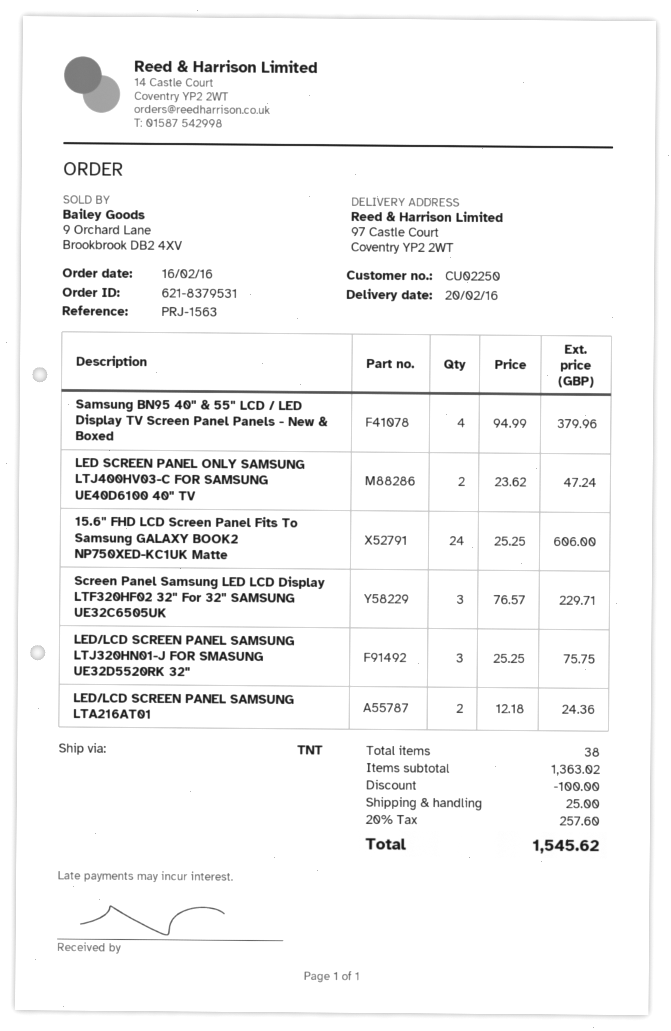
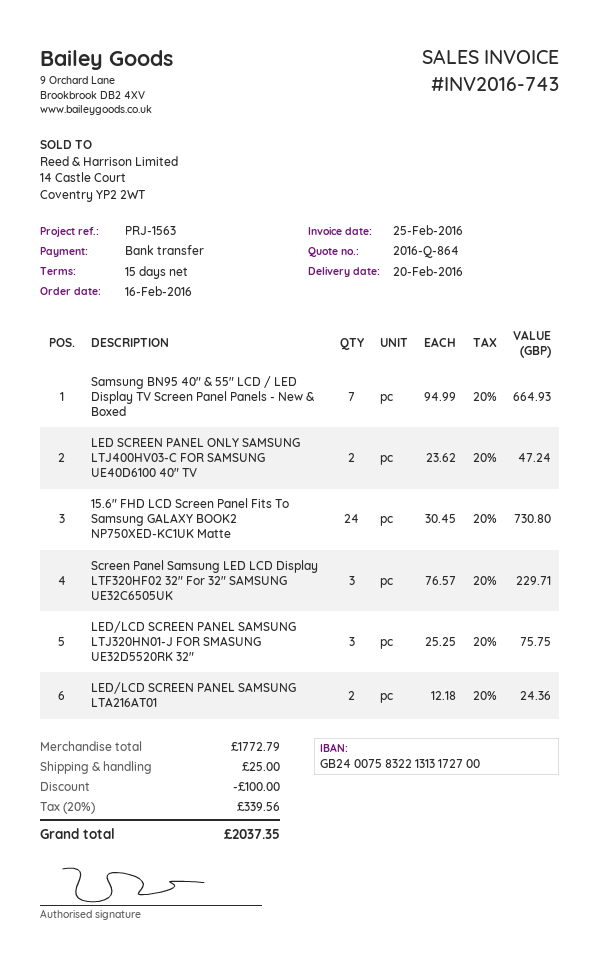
Samsung BN95 40" & 55" LCD / LED Display TV Screen Panel Panels - New & Boxed: 4 x 94.99 = 379.96 -> 7 x 94.99 = 664.93
15.6" FHD LCD Screen Panel Fits To Samsung GALAXY BOOK2 NP750XED-KC1UK Matte: 24 x 25.25 = 606.00 -> 24 x 30.45 = 730.80
subtotal: 1363.02 -> 1772.79
tax: 20% = 257.60 -> 20% = 339.56
total: 1545.62 -> 2037.35

